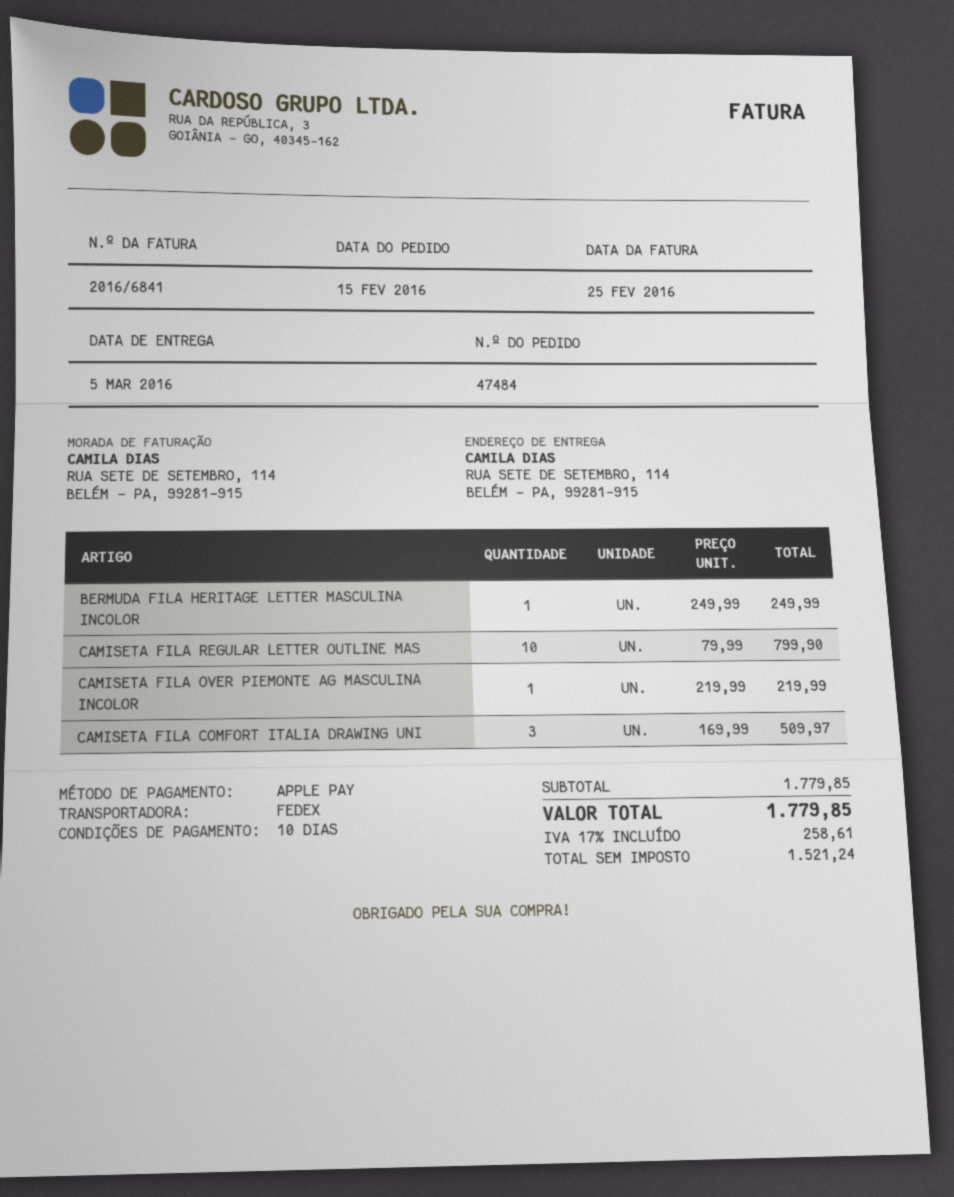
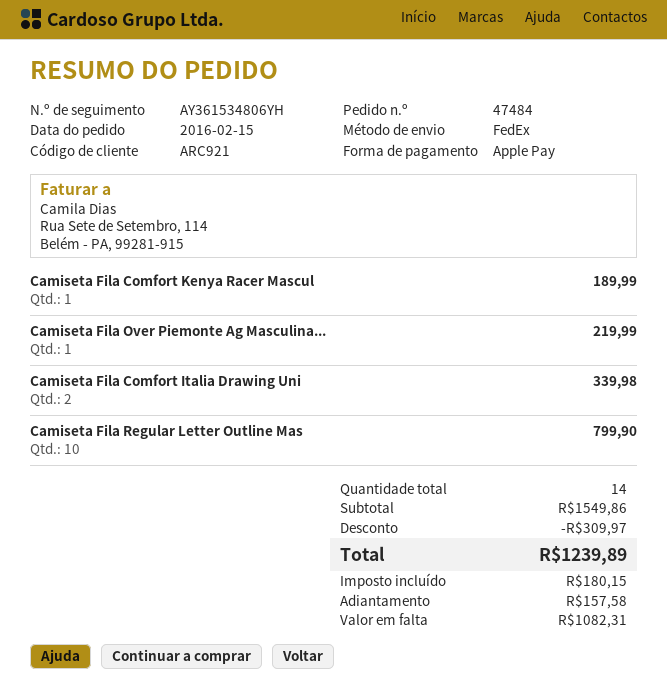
BERMUDA FILA HERITAGE LETTER MASCULINA INCOLOR: 1 for 249.99 -> none
CAMISETA FILA COMFORT ITALIA DRAWING UNI: 3 for 509.97 -> 2 for 339.98
Camiseta Fila Comfort Kenya Racer Mascul: none -> 1 for 189.99
subtotal: 1779.85 -> 1549.86
discount: none -> 309.97
tax: 258.61 -> 180.15
total: 1779.85 -> 1239.89

